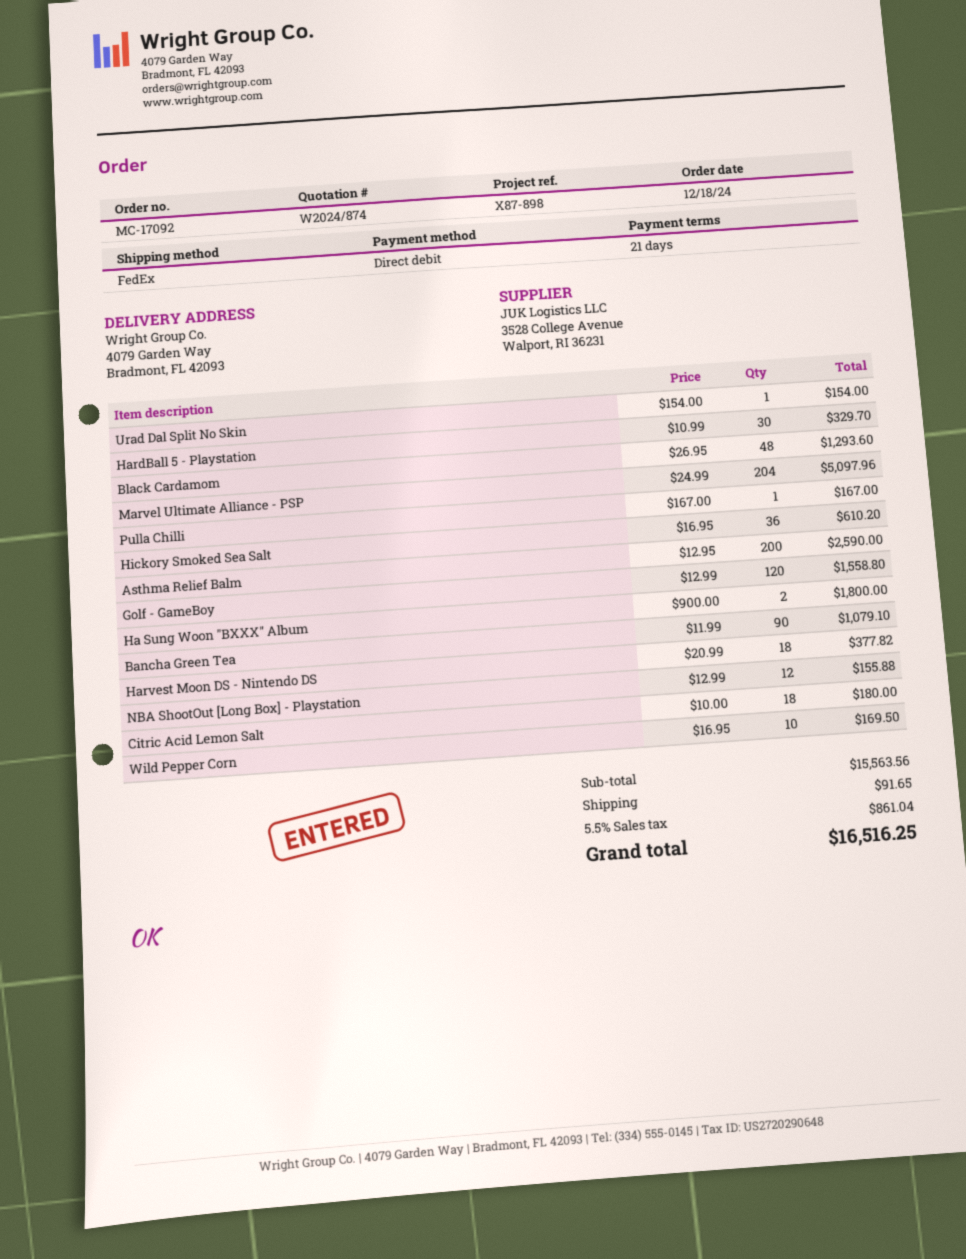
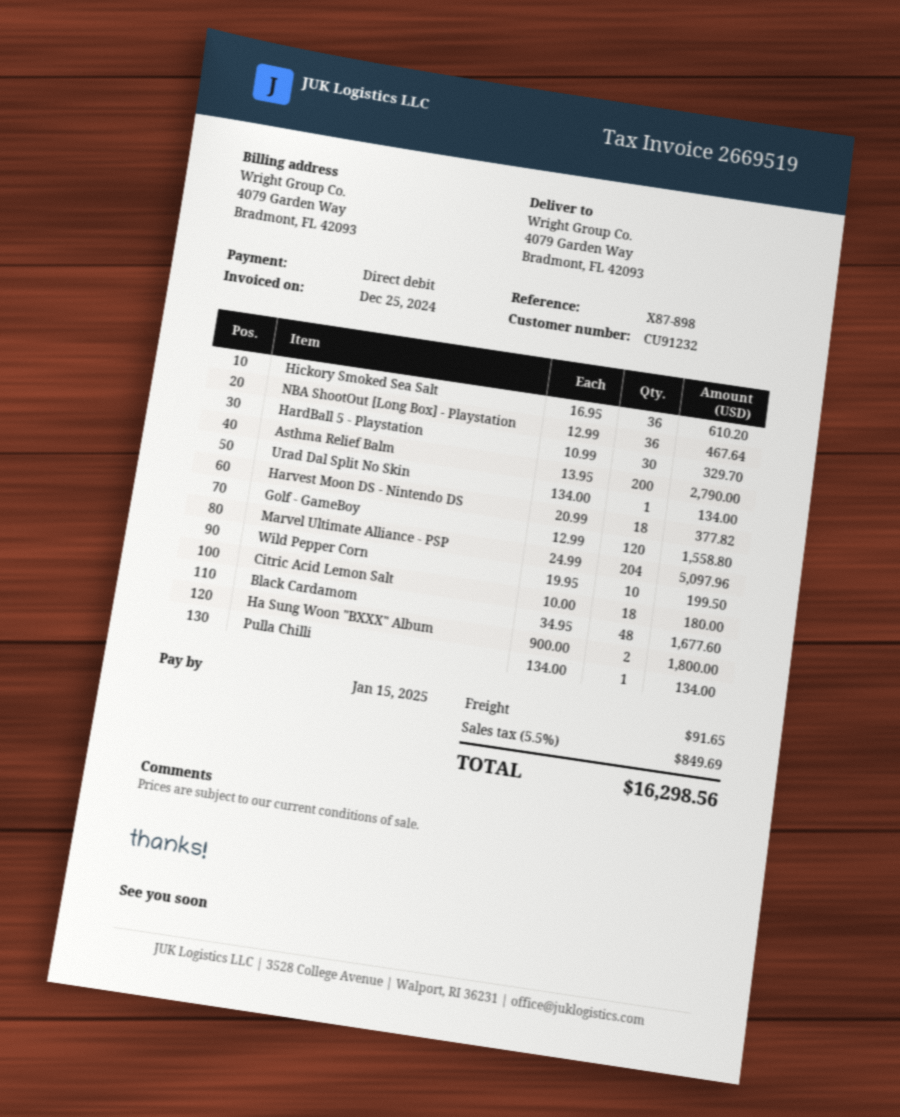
Urad Dal Split No Skin: 1 x 154.00 = 154.00 -> 1 x 134.00 = 134.00
Black Cardamom: 48 x 26.95 = 1293.60 -> 48 x 34.95 = 1677.60
Pulla Chilli: 1 x 167.00 = 167.00 -> 1 x 134.00 = 134.00
Asthma Relief Balm: 200 x 12.95 = 2590.00 -> 200 x 13.95 = 2790.00
Bancha Green Tea: 90 x 11.99 = 1079.10 -> none
NBA ShootOut [Long Box] - Playstation: 12 x 12.99 = 155.88 -> 36 x 12.99 = 467.64
Wild Pepper Corn: 10 x 16.95 = 169.50 -> 10 x 19.95 = 199.50
tax: 5.5% = 861.04 -> 5.5% = 849.69
total: 16516.25 -> 16298.56

